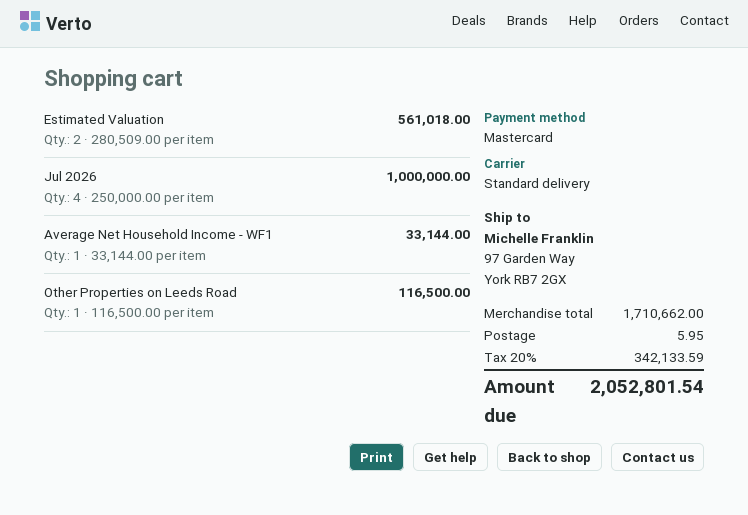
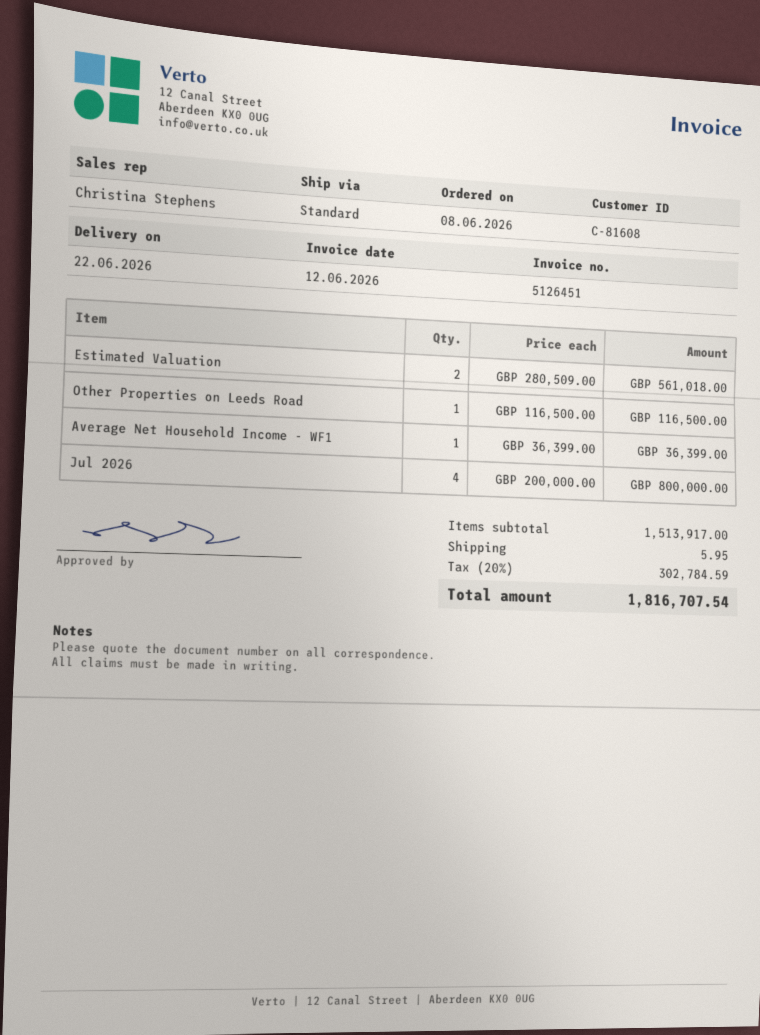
Jul 2026: 4 x 250000.00 = 1000000.00 -> 4 x 200000.00 = 800000.00
Average Net Household Income - WF1: 1 x 33144.00 = 33144.00 -> 1 x 36399.00 = 36399.00
subtotal: 1710662.00 -> 1513917.00
tax: 20% = 342133.59 -> 20% = 302784.59
total: 2052801.54 -> 1816707.54

